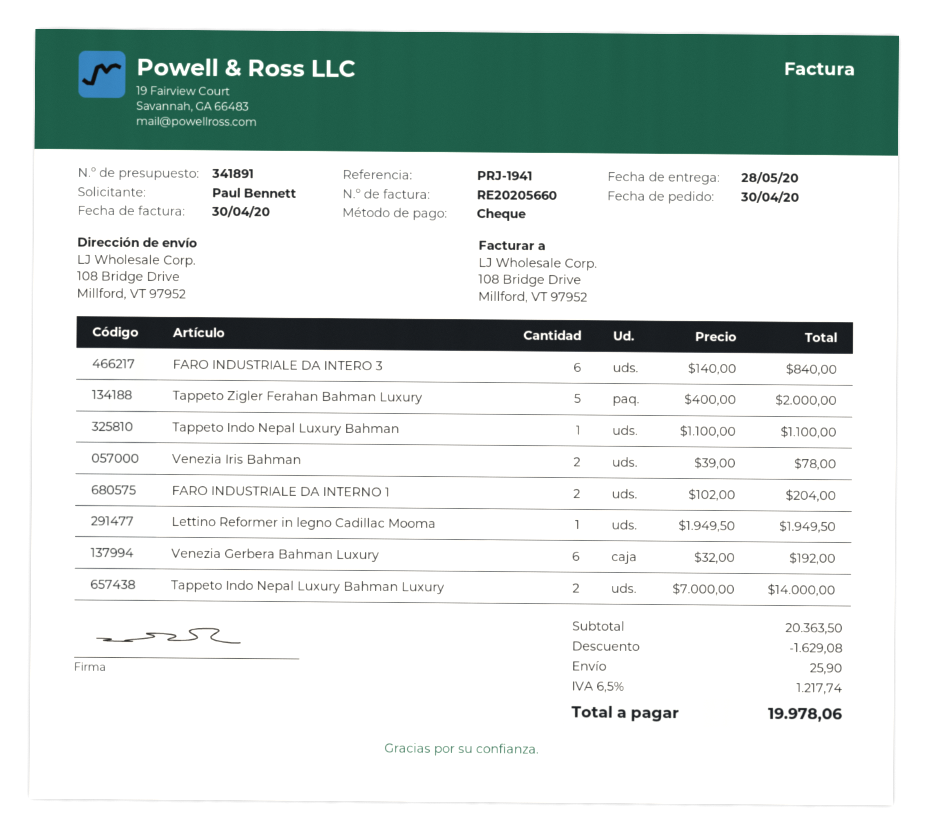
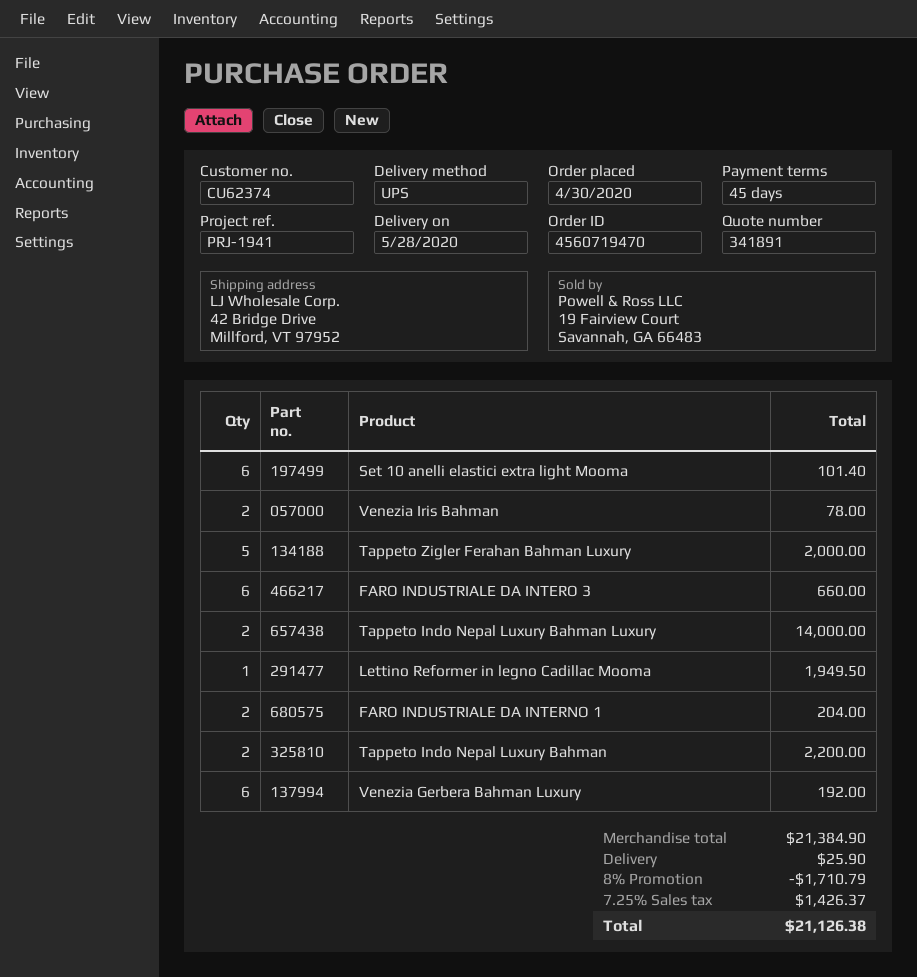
ship to: 108 Bridge Drive, Millford, VT 97952 -> 42 Bridge Drive, Millford, VT 97952
FARO INDUSTRIALE DA INTERO 3: 6 for 840.00 -> 6 for 660.00
Tappeto Indo Nepal Luxury Bahman: 1 for 1100.00 -> 2 for 2200.00
Set 10 anelli elastici extra light Mooma: none -> 6 for 101.40
subtotal: 20363.50 -> 21384.90
discount: 1629.08 -> 1710.79
tax: 6.5% = 1217.74 -> 7.25% = 1426.37
total: 19978.06 -> 21126.38

